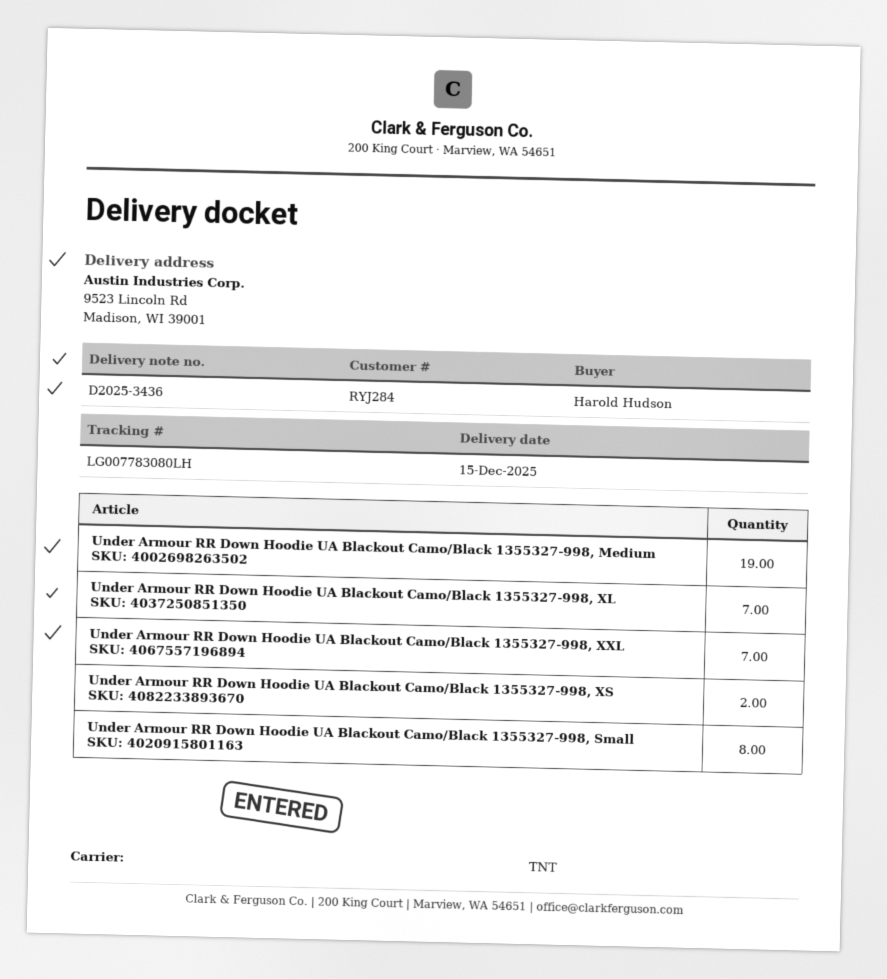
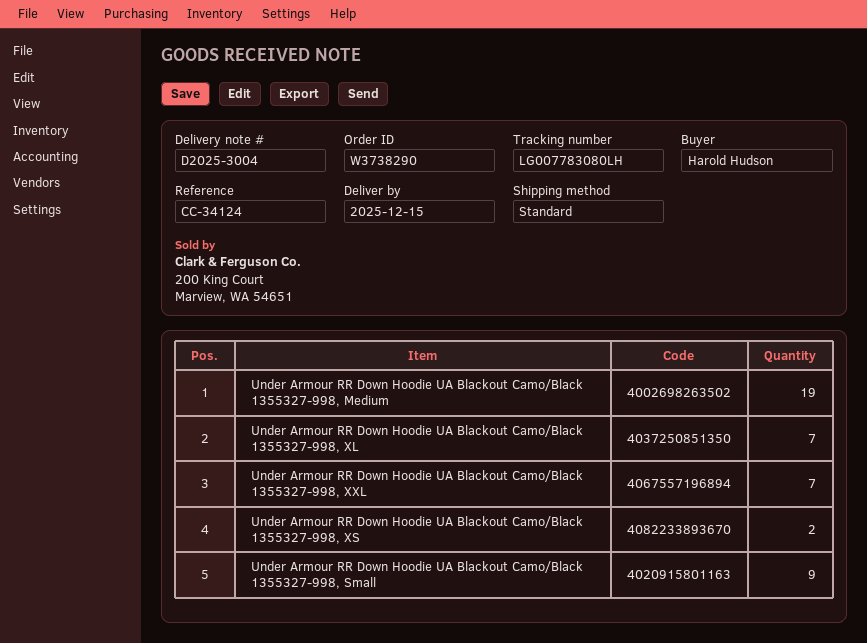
delivery note number: D2025-3436 -> D2025-3004
shipping method: TNT -> standard
Under Armour RR Down Hoodie UA Blackout Camo/Black 1355327-998, Small: 8 -> 9

